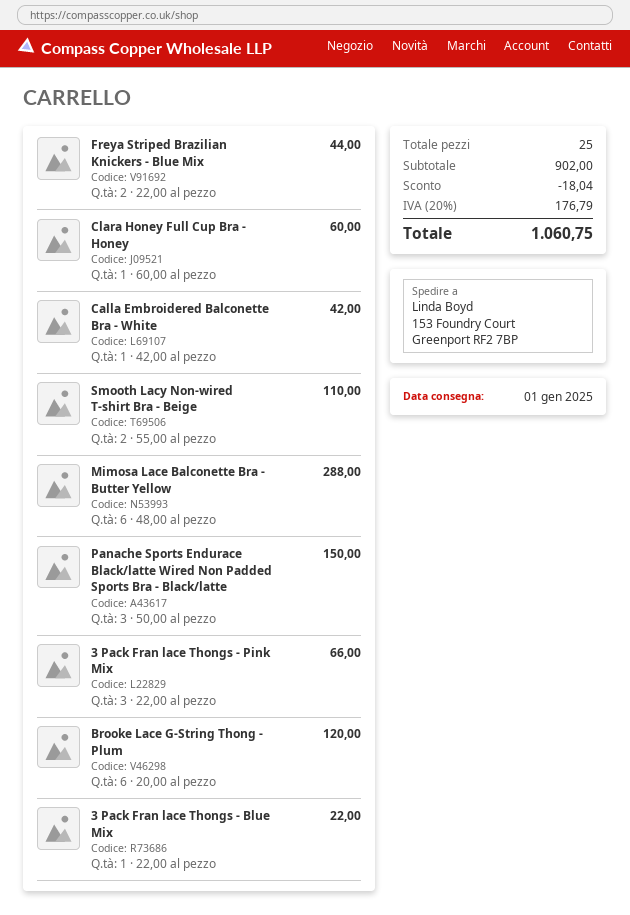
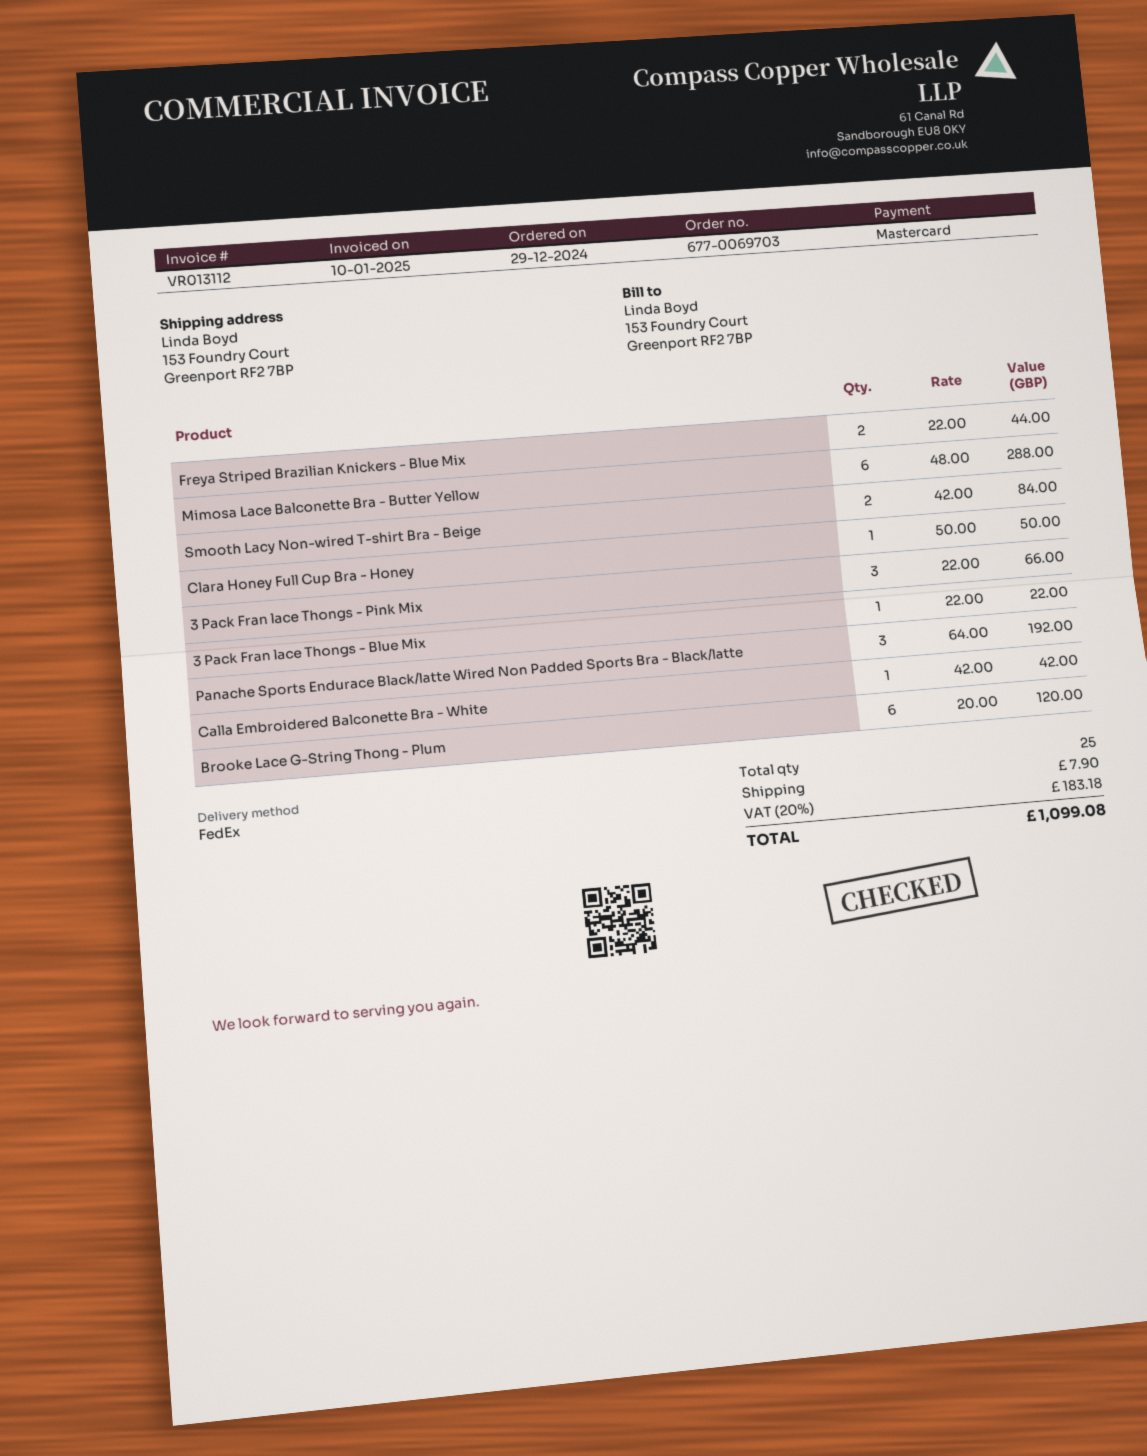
Clara Honey Full Cup Bra - Honey: 1 x 60.00 = 60.00 -> 1 x 50.00 = 50.00
Smooth Lacy Non-wired T-shirt Bra - Beige: 2 x 55.00 = 110.00 -> 2 x 42.00 = 84.00
Panache Sports Endurace Black/latte Wired Non Padded Sports Bra - Black/latte: 3 x 50.00 = 150.00 -> 3 x 64.00 = 192.00
discount: 18.04 -> none
shipping: none -> 7.90
tax: 20% = 176.79 -> 20% = 183.18
total: 1060.75 -> 1099.08

